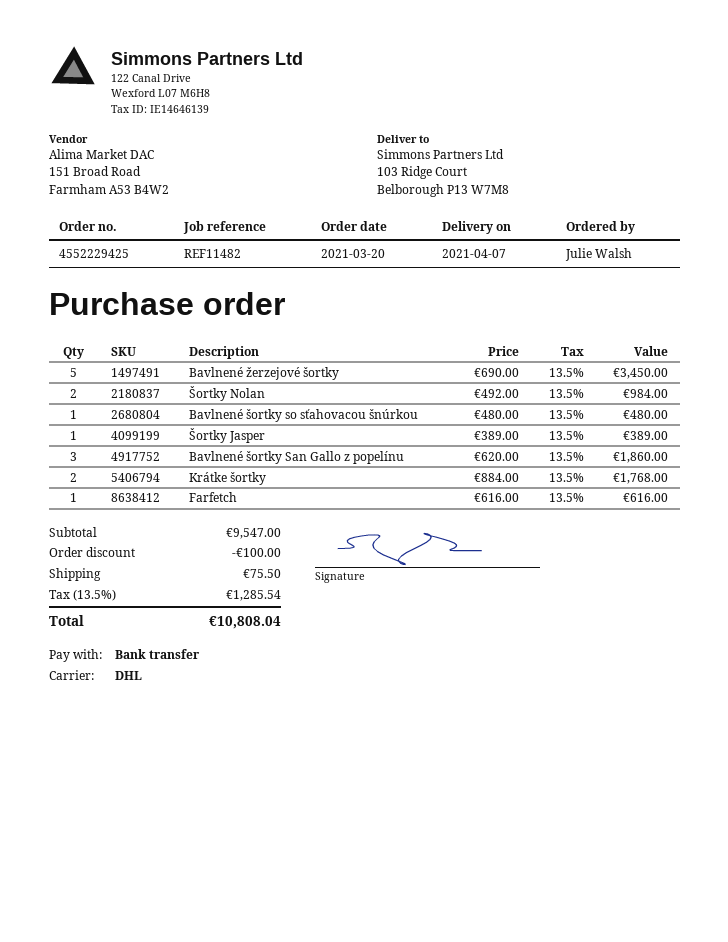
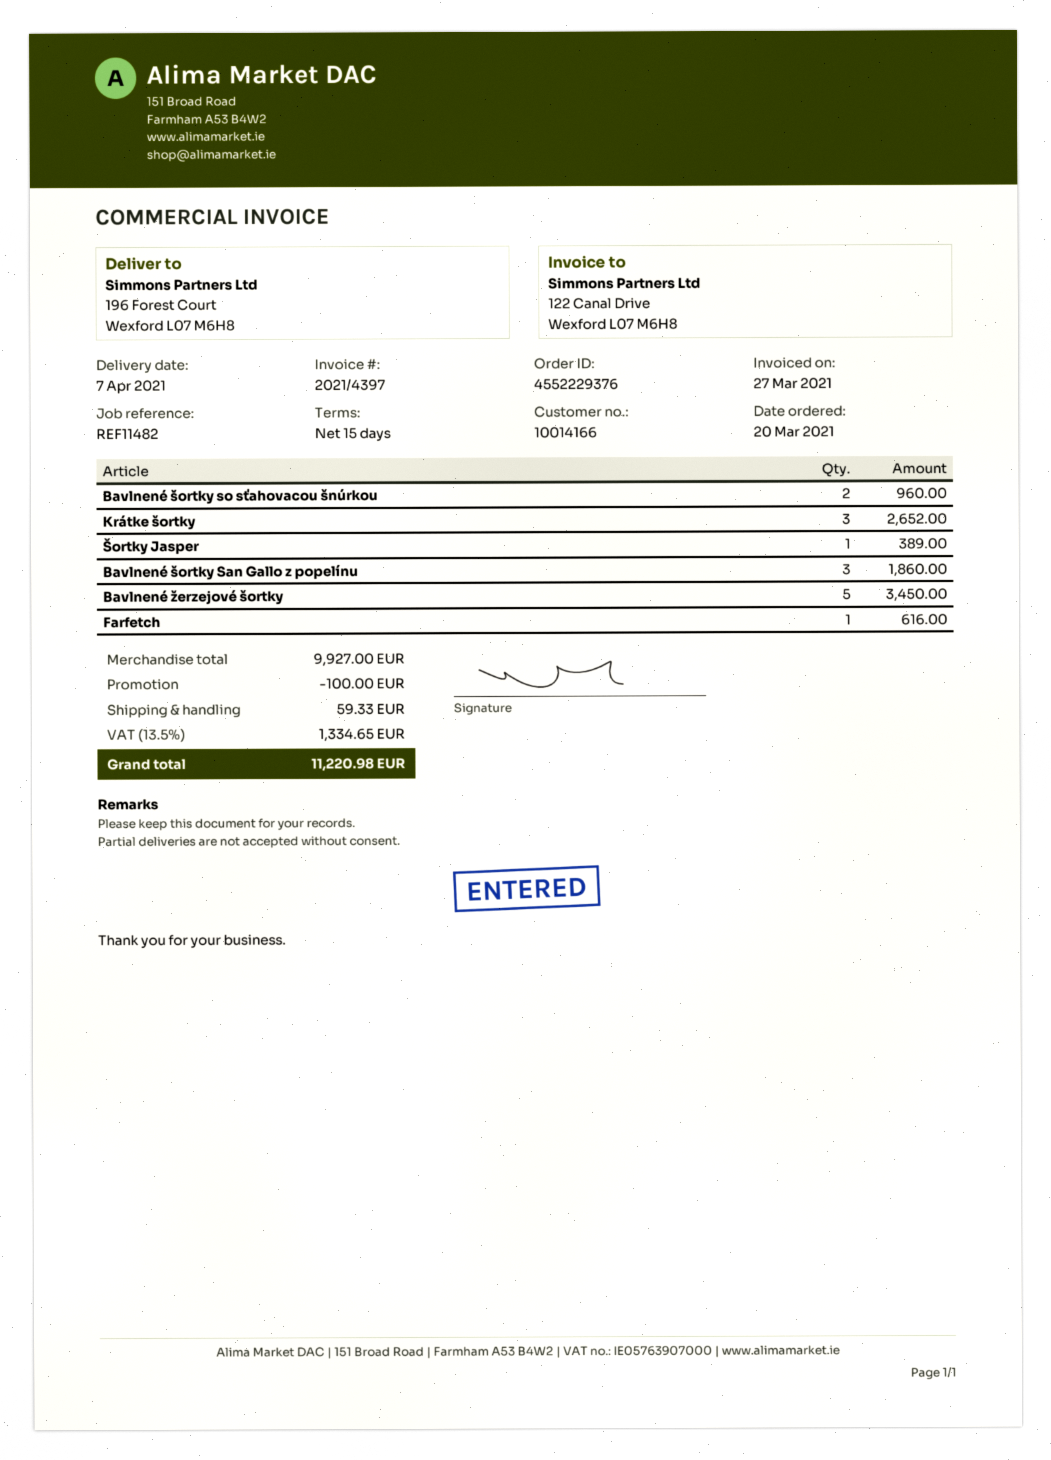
order number: 4552229425 -> 4552229376
ship to: 103 Ridge Court, Belborough P13 W7M8 -> 196 Forest Court, Wexford L07 M6H8
Šortky Nolan: 2 for 984.00 -> none
Bavlnené šortky so sťahovacou šnúrkou: 1 for 480.00 -> 2 for 960.00
Krátke šortky: 2 for 1768.00 -> 3 for 2652.00
subtotal: 9547.00 -> 9927.00
shipping: 75.50 -> 59.33
tax: 13.5% = 1285.54 -> 13.5% = 1334.65
total: 10808.04 -> 11220.98

